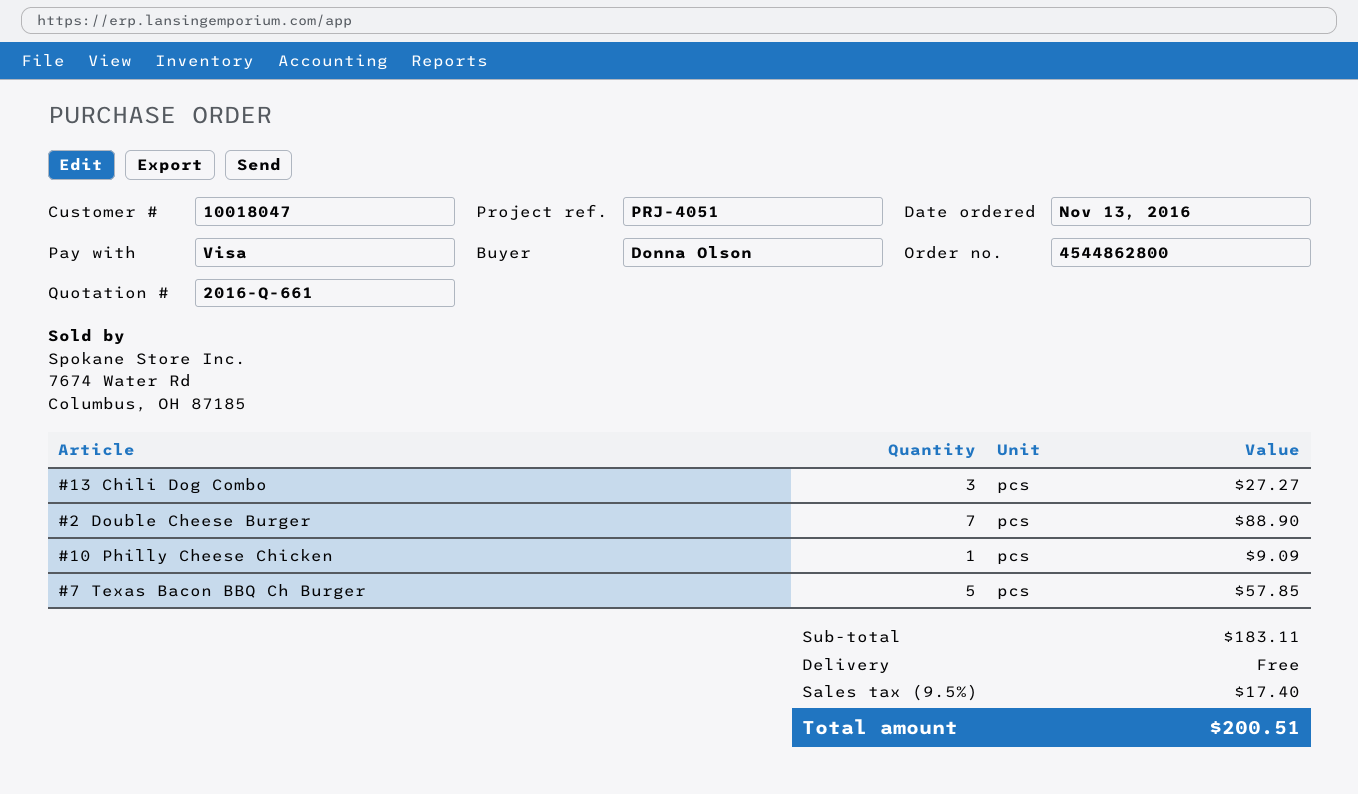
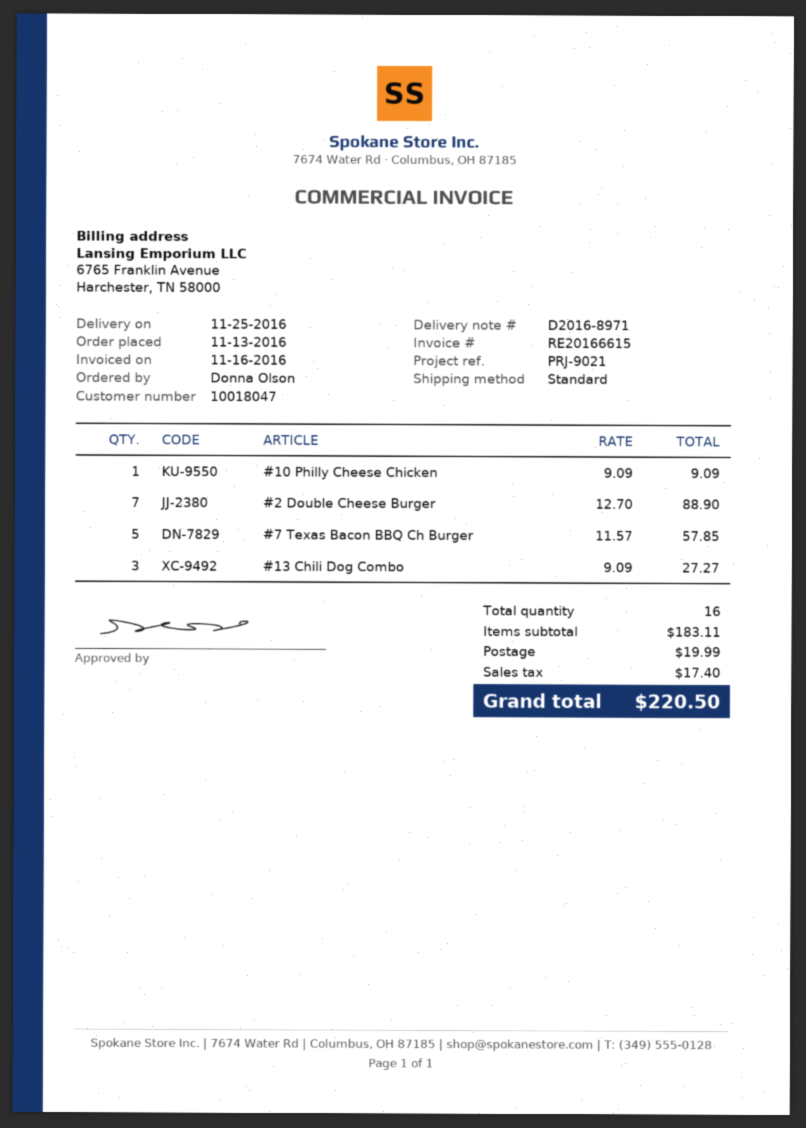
reference: PRJ-4051 -> PRJ-9021
shipping: 0.00 -> 19.99
total: 200.51 -> 220.50

